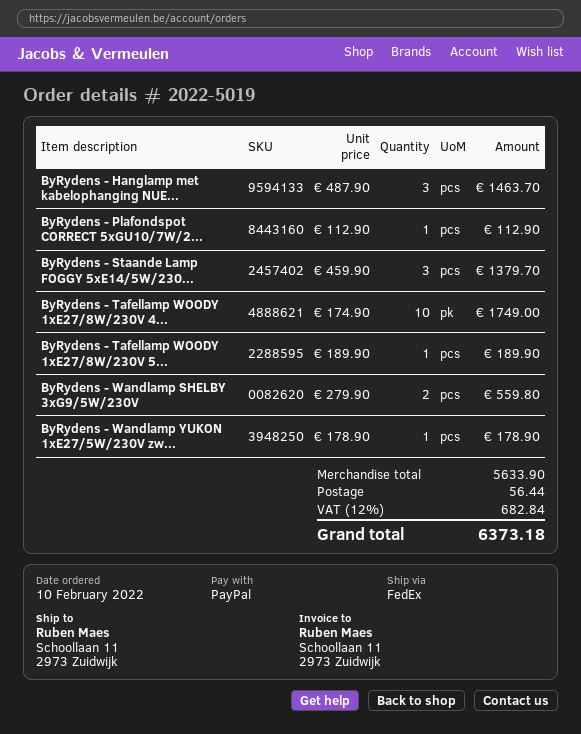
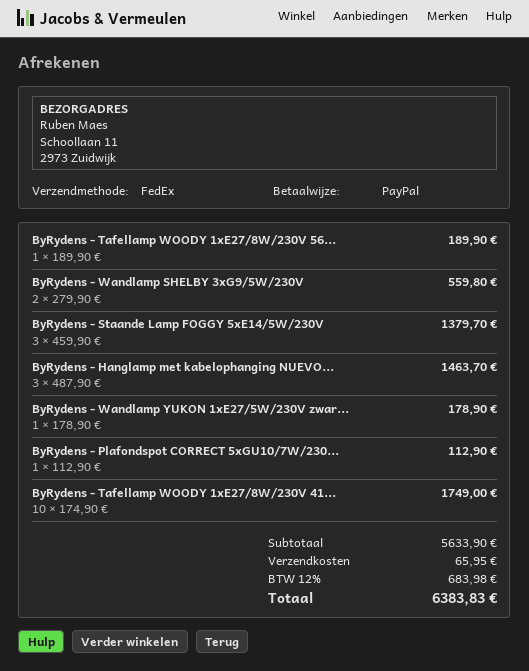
shipping: 56.44 -> 65.95
tax: 12% = 682.84 -> 12% = 683.98
total: 6373.18 -> 6383.83

